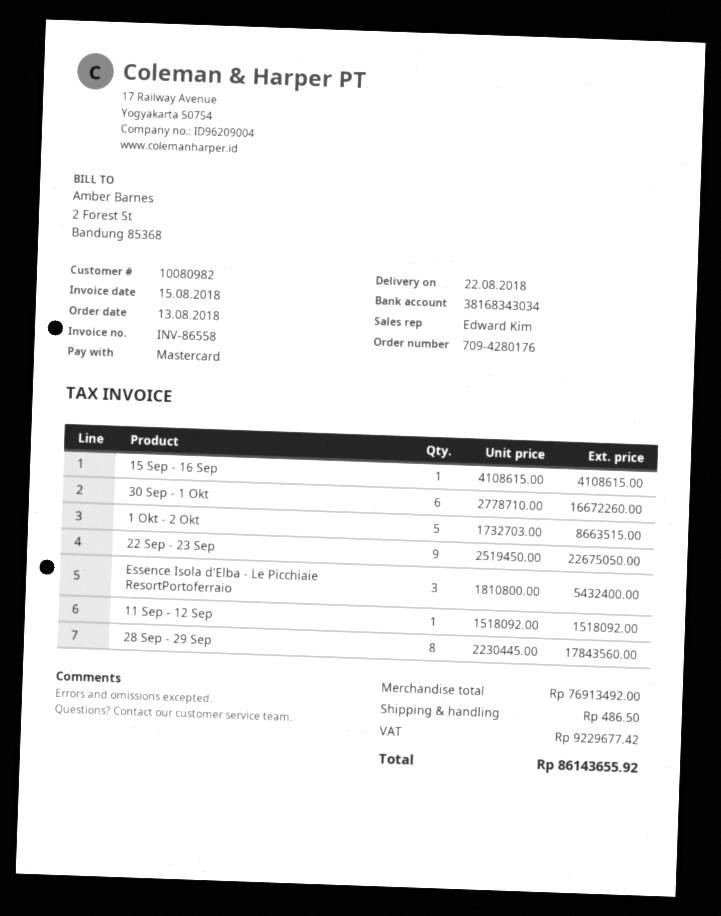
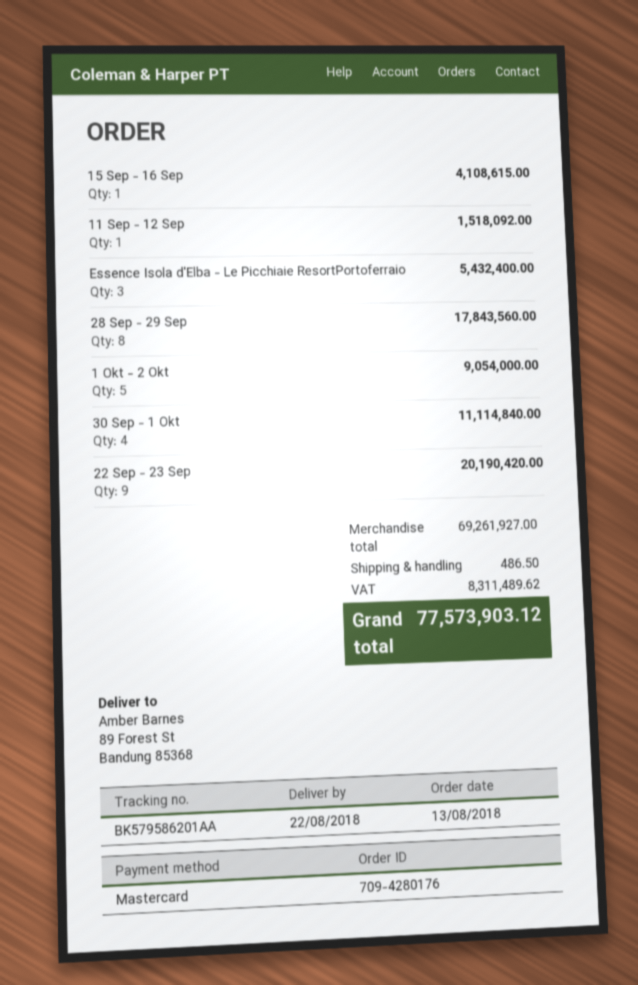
30 Sep - 1 Okt: 6 for 16672260.00 -> 4 for 11114840.00
1 Okt - 2 Okt: 5 for 8663515.00 -> 5 for 9054000.00
22 Sep - 23 Sep: 9 for 22675050.00 -> 9 for 20190420.00
subtotal: 76913492.00 -> 69261927.00
tax: 9229677.42 -> 8311489.62
total: 86143655.92 -> 77573903.12

